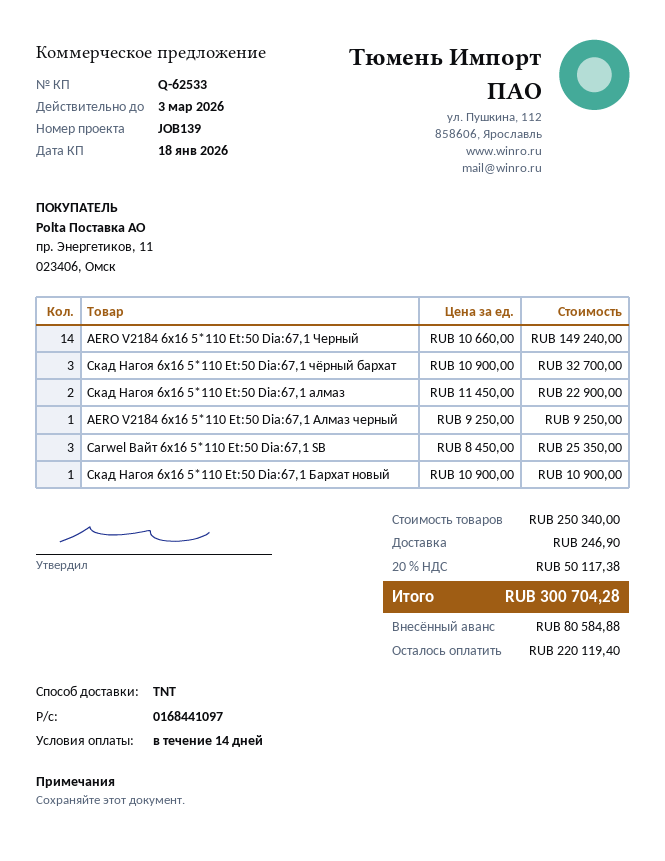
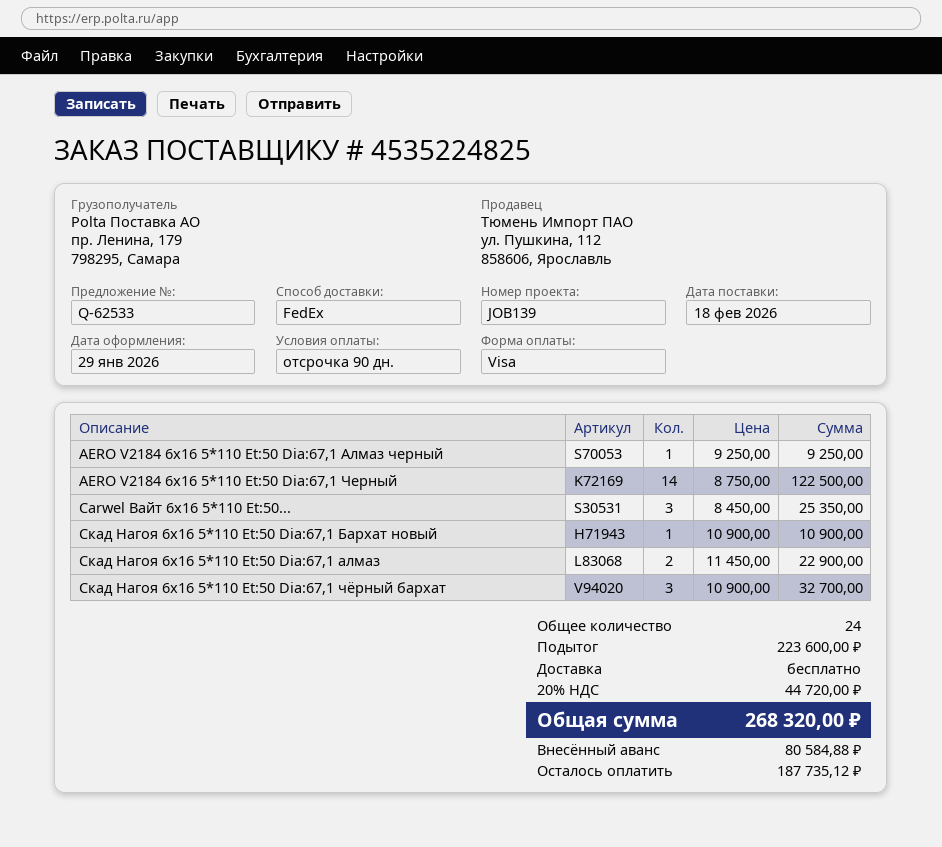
payment terms: 14 days -> 90 days
shipping method: TNT -> FedEx
AERO V2184 6x16 5*110 Et:50 Dia:67,1 Черный: 14 x 10660.00 = 149240.00 -> 14 x 8750.00 = 122500.00
subtotal: 250340.00 -> 223600.00
shipping: 246.90 -> 0.00
tax: 20% = 50117.38 -> 20% = 44720.00
total: 300704.28 -> 268320.00
balance: 220119.40 -> 187735.12

